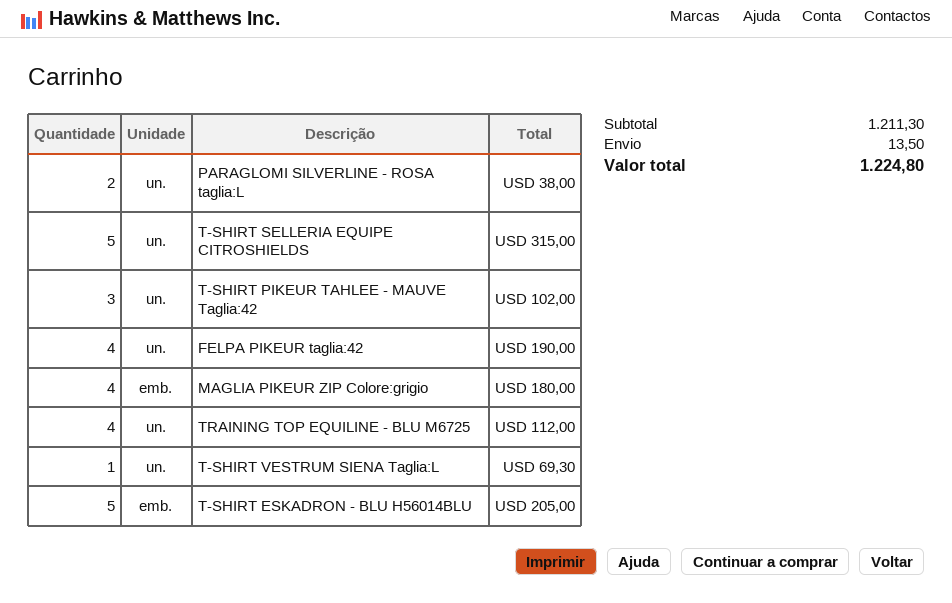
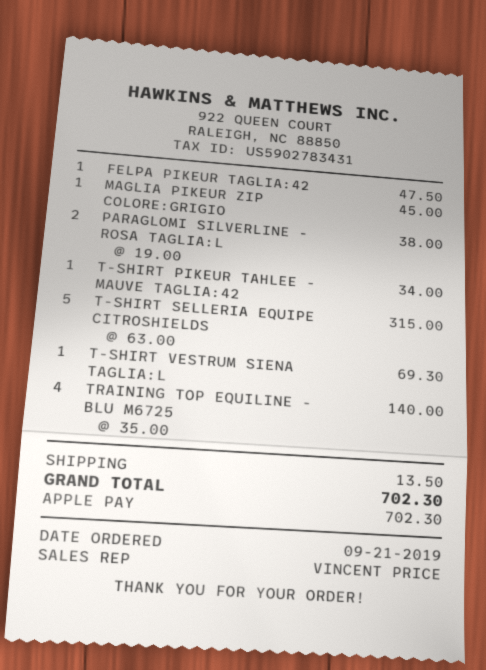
T-SHIRT PIKEUR TAHLEE - MAUVE Taglia:42: 3 for 102.00 -> 1 for 34.00
FELPA PIKEUR taglia:42: 4 for 190.00 -> 1 for 47.50
MAGLIA PIKEUR ZIP Colore:grigio: 4 for 180.00 -> 1 for 45.00
TRAINING TOP EQUILINE - BLU M6725: 4 for 112.00 -> 4 for 140.00
T-SHIRT ESKADRON - BLU H56014BLU: 5 for 205.00 -> none
total: 1224.80 -> 702.30

